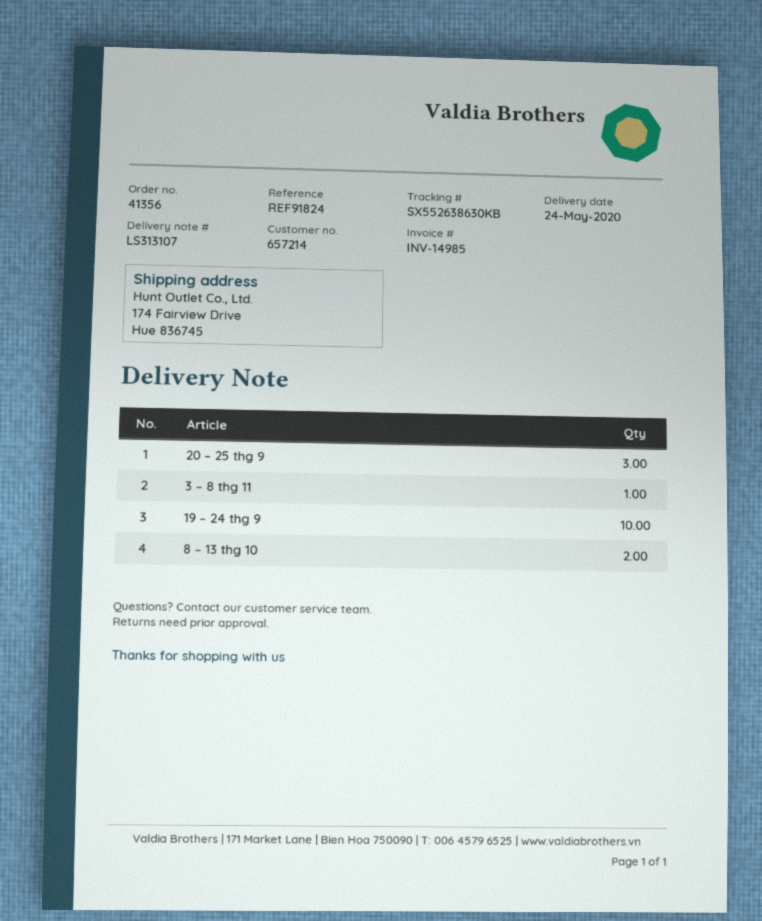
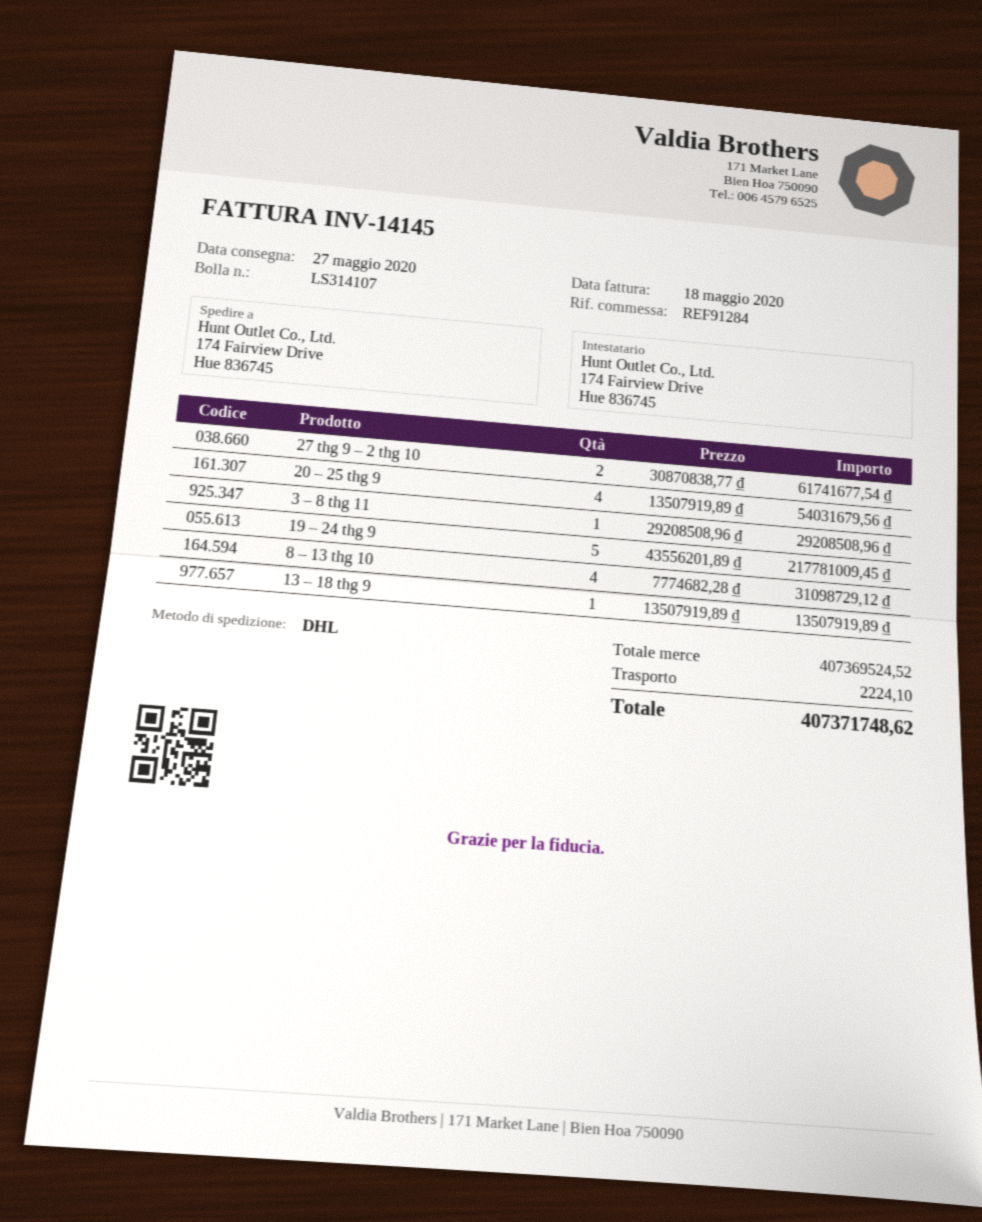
delivery note number: LS313107 -> LS314107
delivery date: 2020-05-24 -> 2020-05-27
invoice number: INV-14985 -> INV-14145
reference: REF91824 -> REF91284
20 – 25 thg 9: 3 -> 4
19 – 24 thg 9: 10 -> 5
8 – 13 thg 10: 2 -> 4
27 thg 9 – 2 thg 10: none -> 2
13 – 18 thg 9: none -> 1

